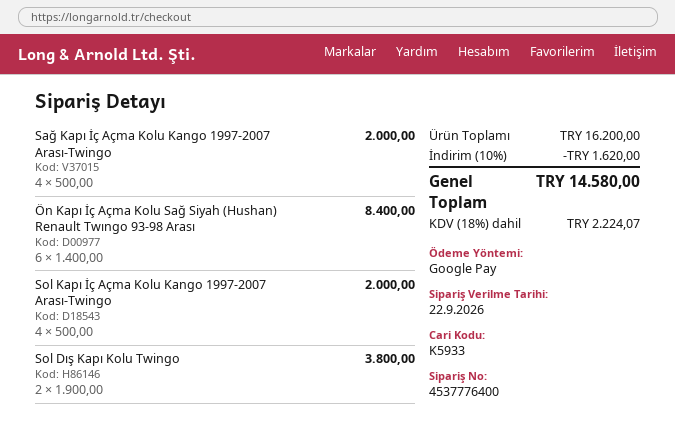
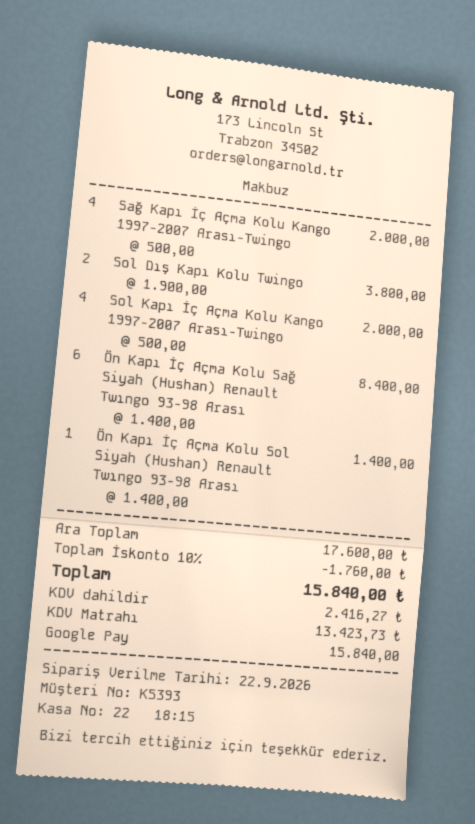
customer number: K5933 -> K5393
Ön Kapı İç Açma Kolu Sol Siyah (Hushan) Renault Twıngo 93-98 Arası: none -> 1 x 1400.00 = 1400.00
subtotal: 16200.00 -> 17600.00
discount: 10% = 1620.00 -> 10% = 1760.00
tax: 2224.07 -> 2416.27
total: 14580.00 -> 15840.00

